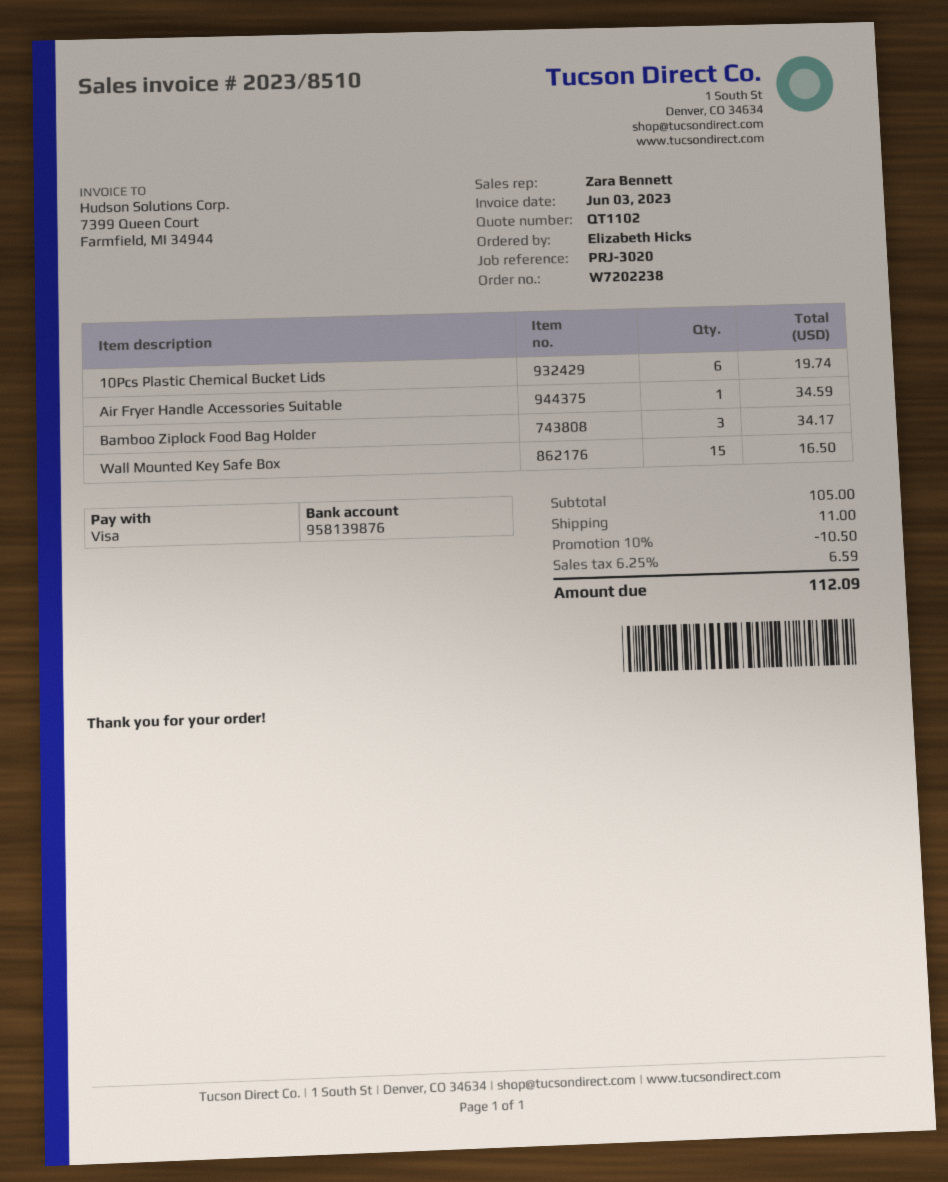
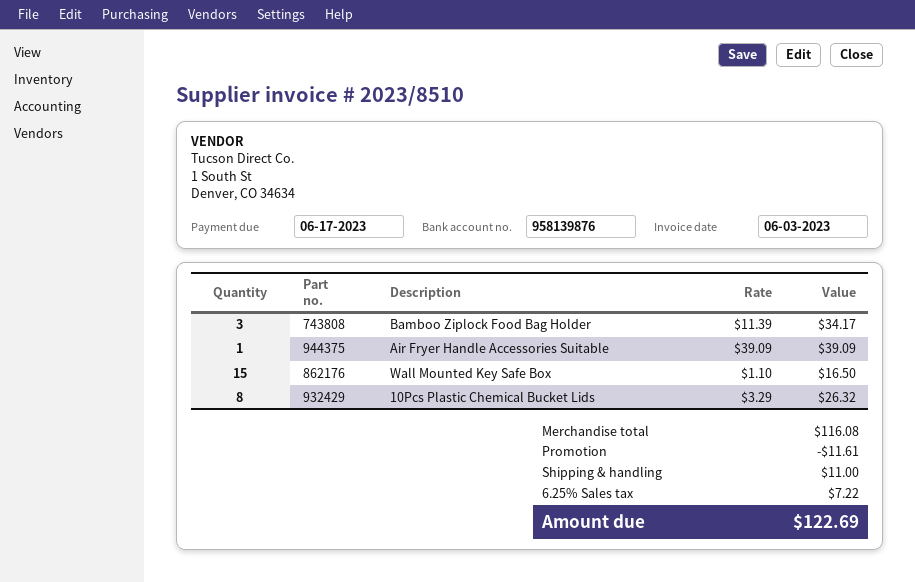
10Pcs Plastic Chemical Bucket Lids: 6 for 19.74 -> 8 for 26.32
Air Fryer Handle Accessories Suitable: 1 for 34.59 -> 1 for 39.09
subtotal: 105.00 -> 116.08
discount: 10.50 -> 11.61
tax: 6.25% = 6.59 -> 6.25% = 7.22
total: 112.09 -> 122.69

